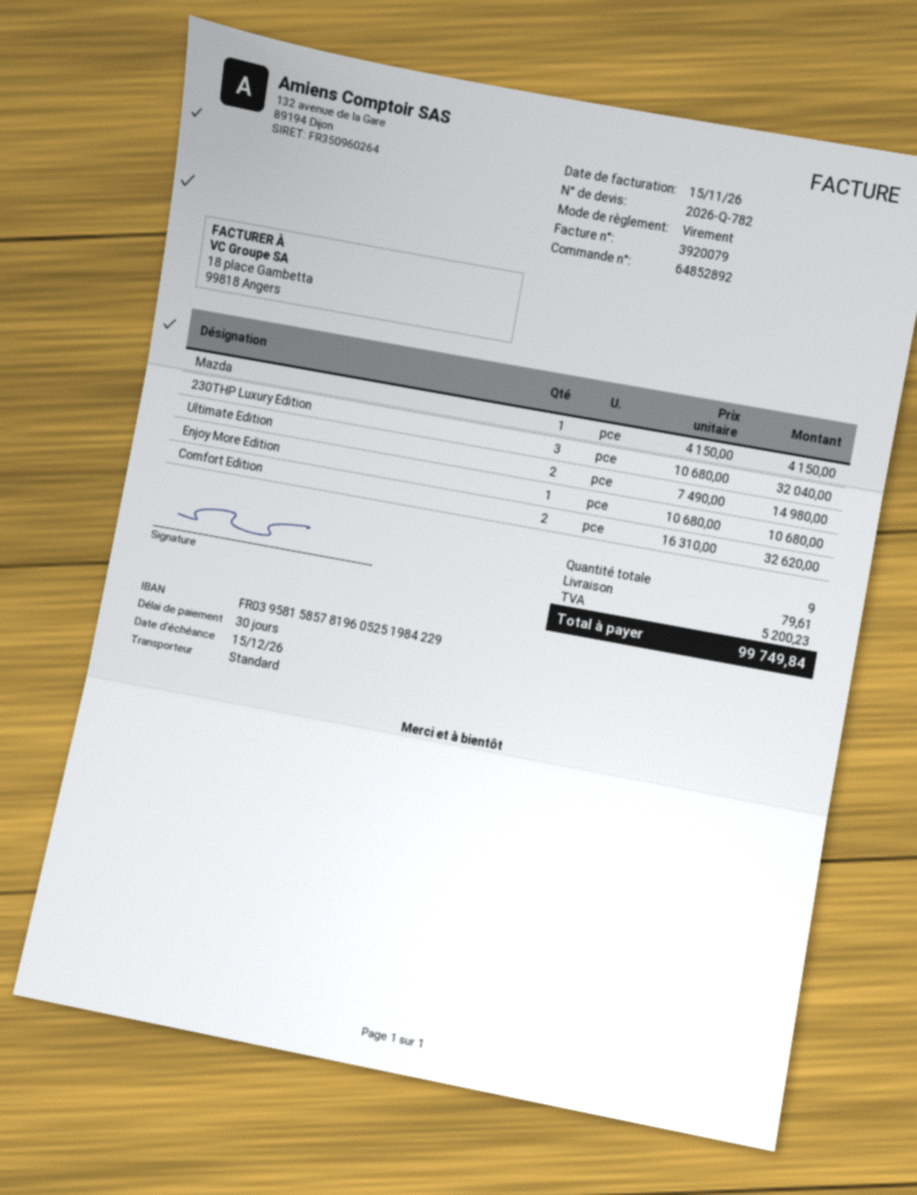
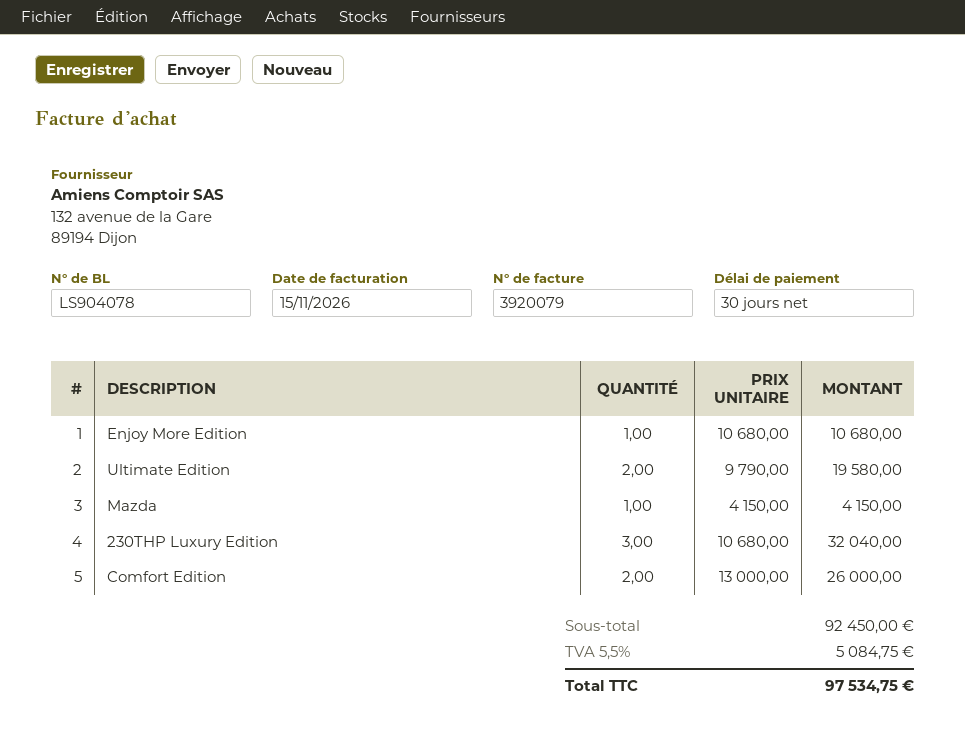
Ultimate Edition: 2 x 7490.00 = 14980.00 -> 2 x 9790.00 = 19580.00
Comfort Edition: 2 x 16310.00 = 32620.00 -> 2 x 13000.00 = 26000.00
shipping: 79.61 -> none
tax: 5200.23 -> 5084.75
total: 99749.84 -> 97534.75

